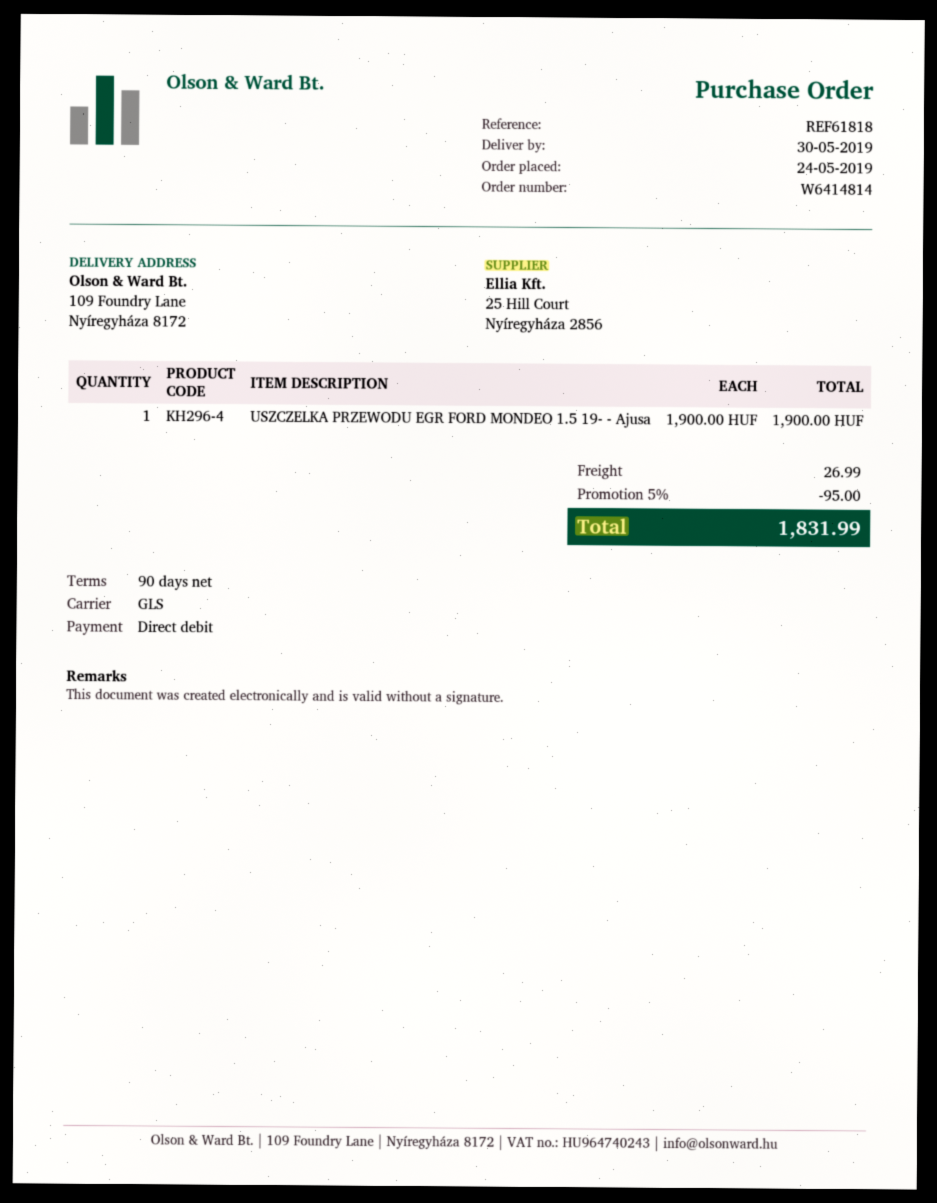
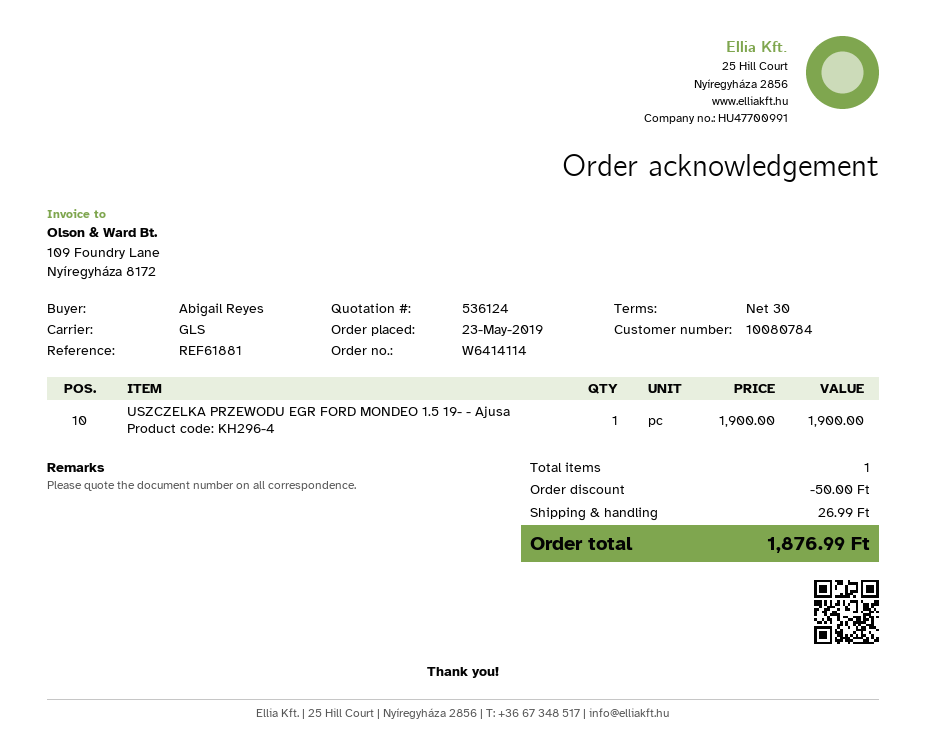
order number: W6414814 -> W6414114
order date: 2019-05-24 -> 2019-05-23
payment terms: 90 days -> 30 days
reference: REF61818 -> REF61881
discount: 95.00 -> 50.00
total: 1831.99 -> 1876.99

